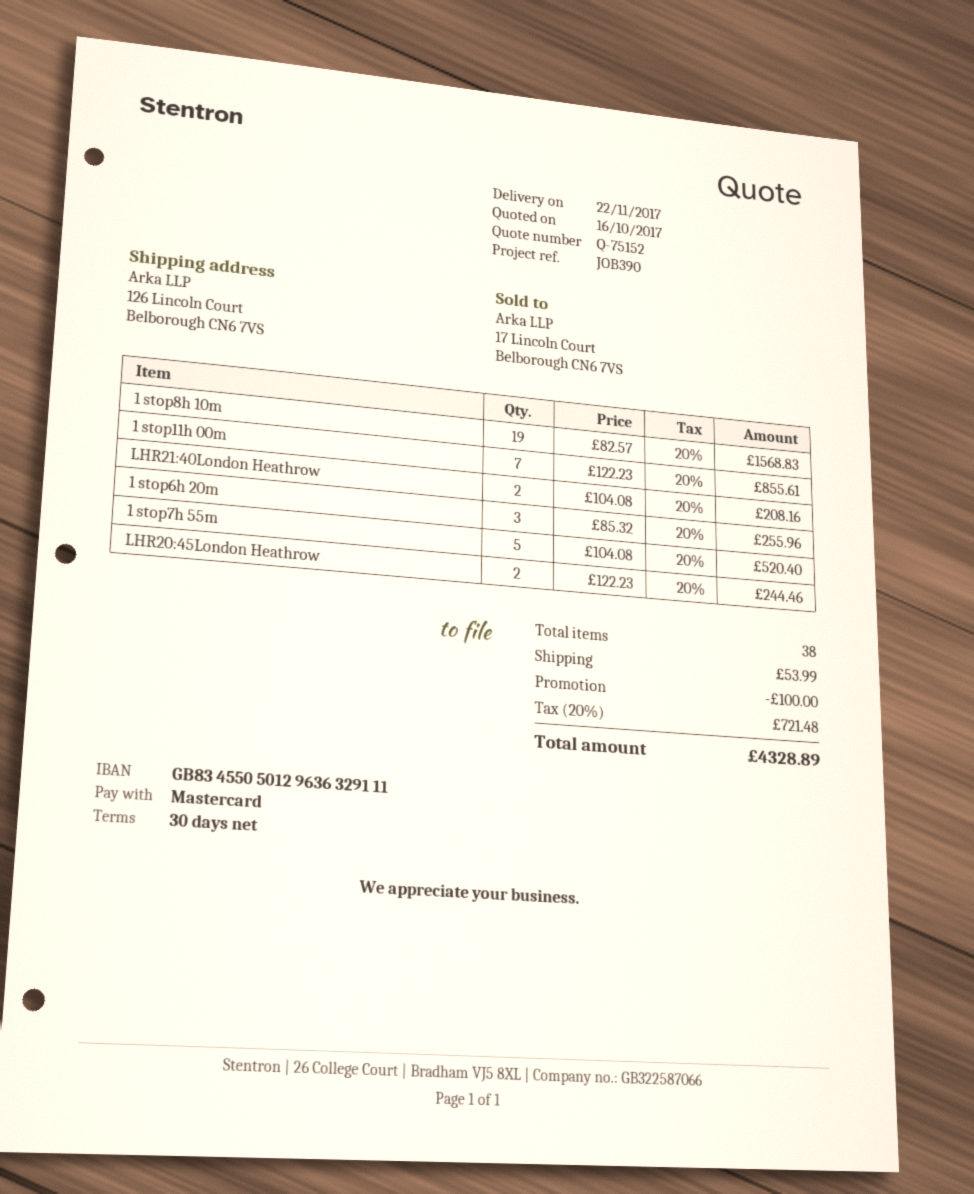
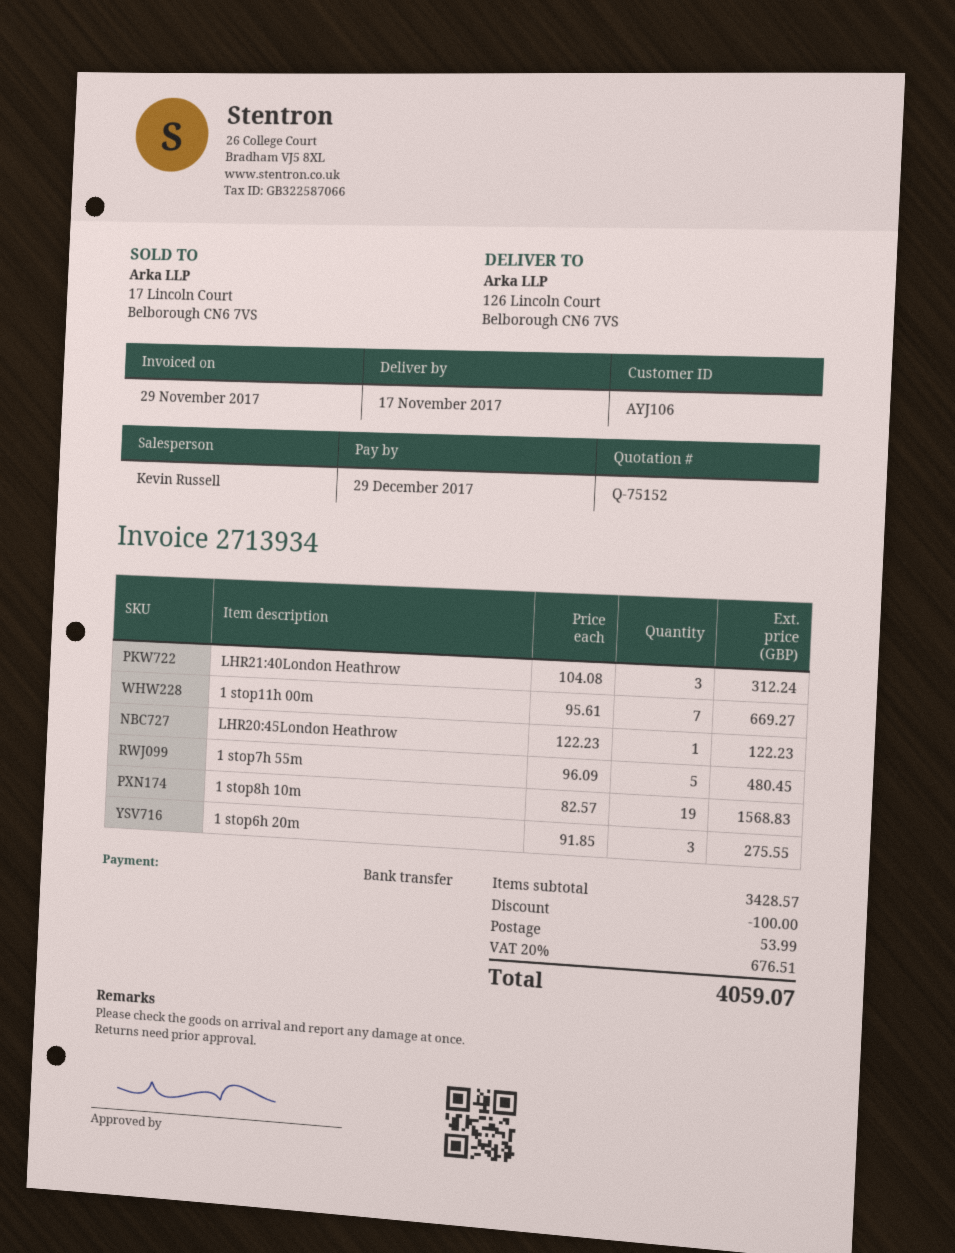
delivery date: 2017-11-22 -> 2017-11-17
payment method: Mastercard -> bank transfer
1 stop11h 00m: 7 x 122.23 = 855.61 -> 7 x 95.61 = 669.27
LHR21:40London Heathrow: 2 x 104.08 = 208.16 -> 3 x 104.08 = 312.24
1 stop6h 20m: 3 x 85.32 = 255.96 -> 3 x 91.85 = 275.55
1 stop7h 55m: 5 x 104.08 = 520.40 -> 5 x 96.09 = 480.45
LHR20:45London Heathrow: 2 x 122.23 = 244.46 -> 1 x 122.23 = 122.23
tax: 20% = 721.48 -> 20% = 676.51
total: 4328.89 -> 4059.07

